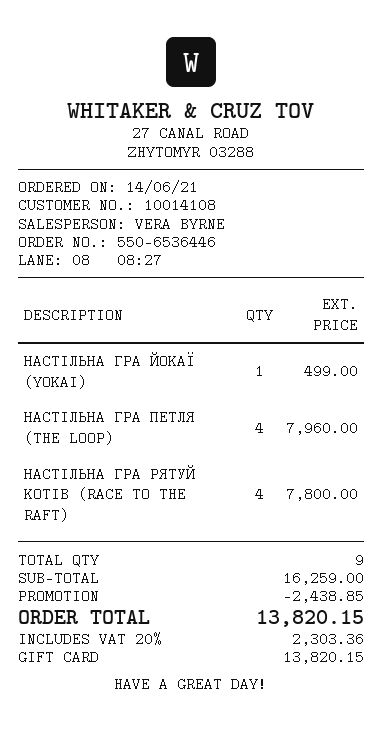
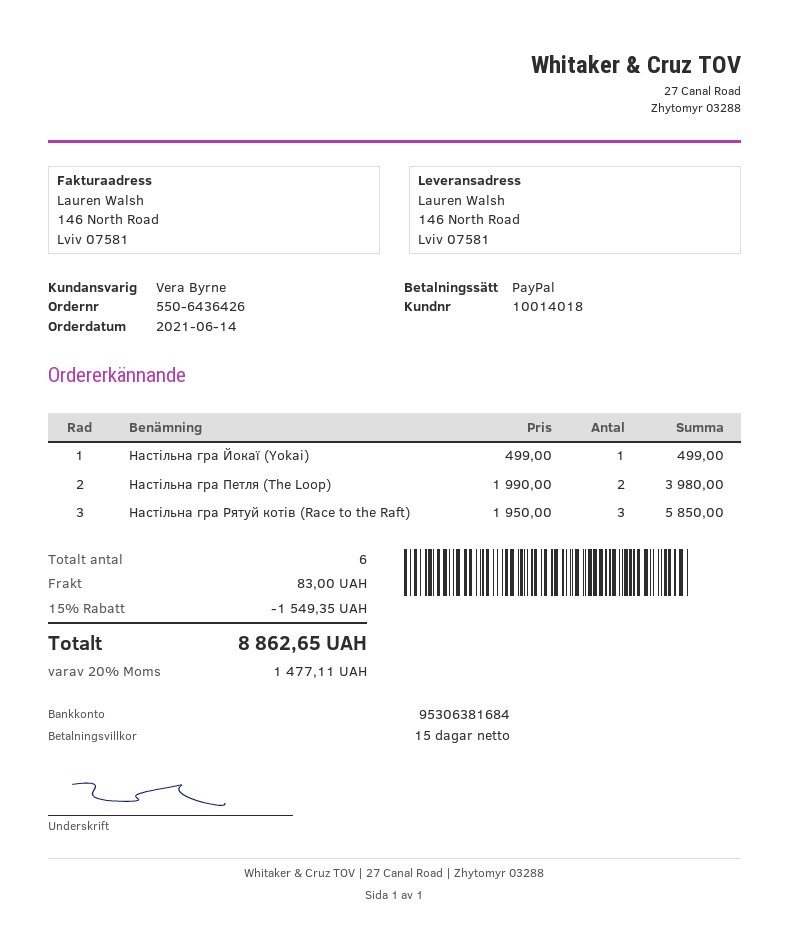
order number: 550-6536446 -> 550-6436426
customer number: 10014108 -> 10014018
payment method: gift card -> PayPal
НАСТІЛЬНА ГРА ПЕТЛЯ (THE LOOP): 4 for 7960.00 -> 2 for 3980.00
НАСТІЛЬНА ГРА РЯТУЙ КОТІВ (RACE TO THE RAFT): 4 for 7800.00 -> 3 for 5850.00
total quantity: 9 -> 6
discount: 2438.85 -> 1549.35
shipping: none -> 83.00
tax: 20% = 2303.36 -> 20% = 1477.11
total: 13820.15 -> 8862.65

